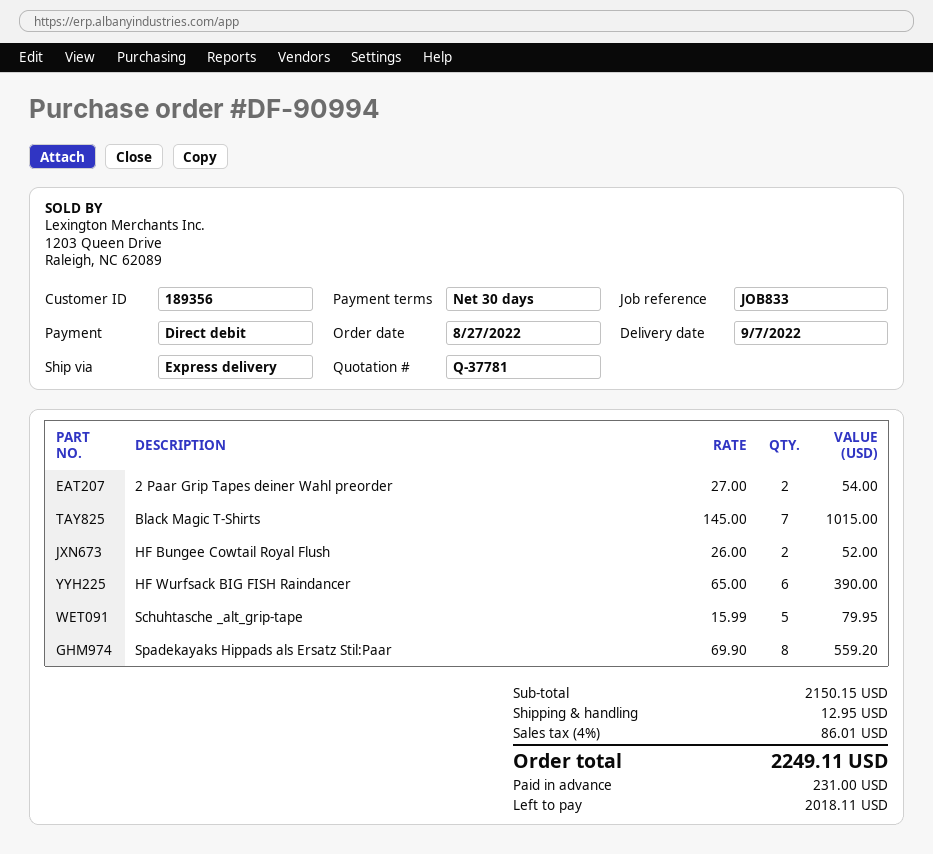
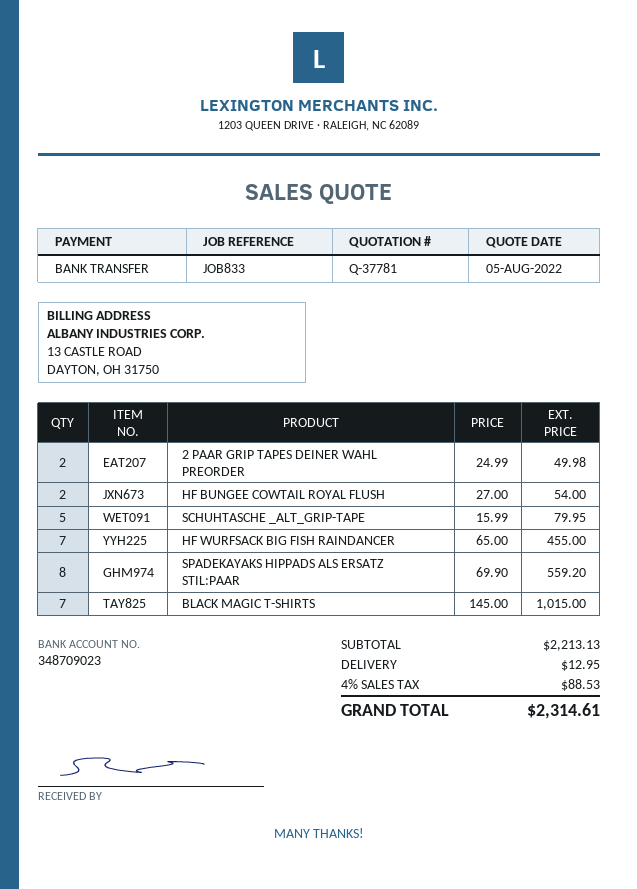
payment method: direct debit -> bank transfer
2 Paar Grip Tapes deiner Wahl preorder: 2 x 27.00 = 54.00 -> 2 x 24.99 = 49.98
HF Bungee Cowtail Royal Flush: 2 x 26.00 = 52.00 -> 2 x 27.00 = 54.00
HF Wurfsack BIG FISH Raindancer: 6 x 65.00 = 390.00 -> 7 x 65.00 = 455.00
subtotal: 2150.15 -> 2213.13
tax: 4% = 86.01 -> 4% = 88.53
total: 2249.11 -> 2314.61

